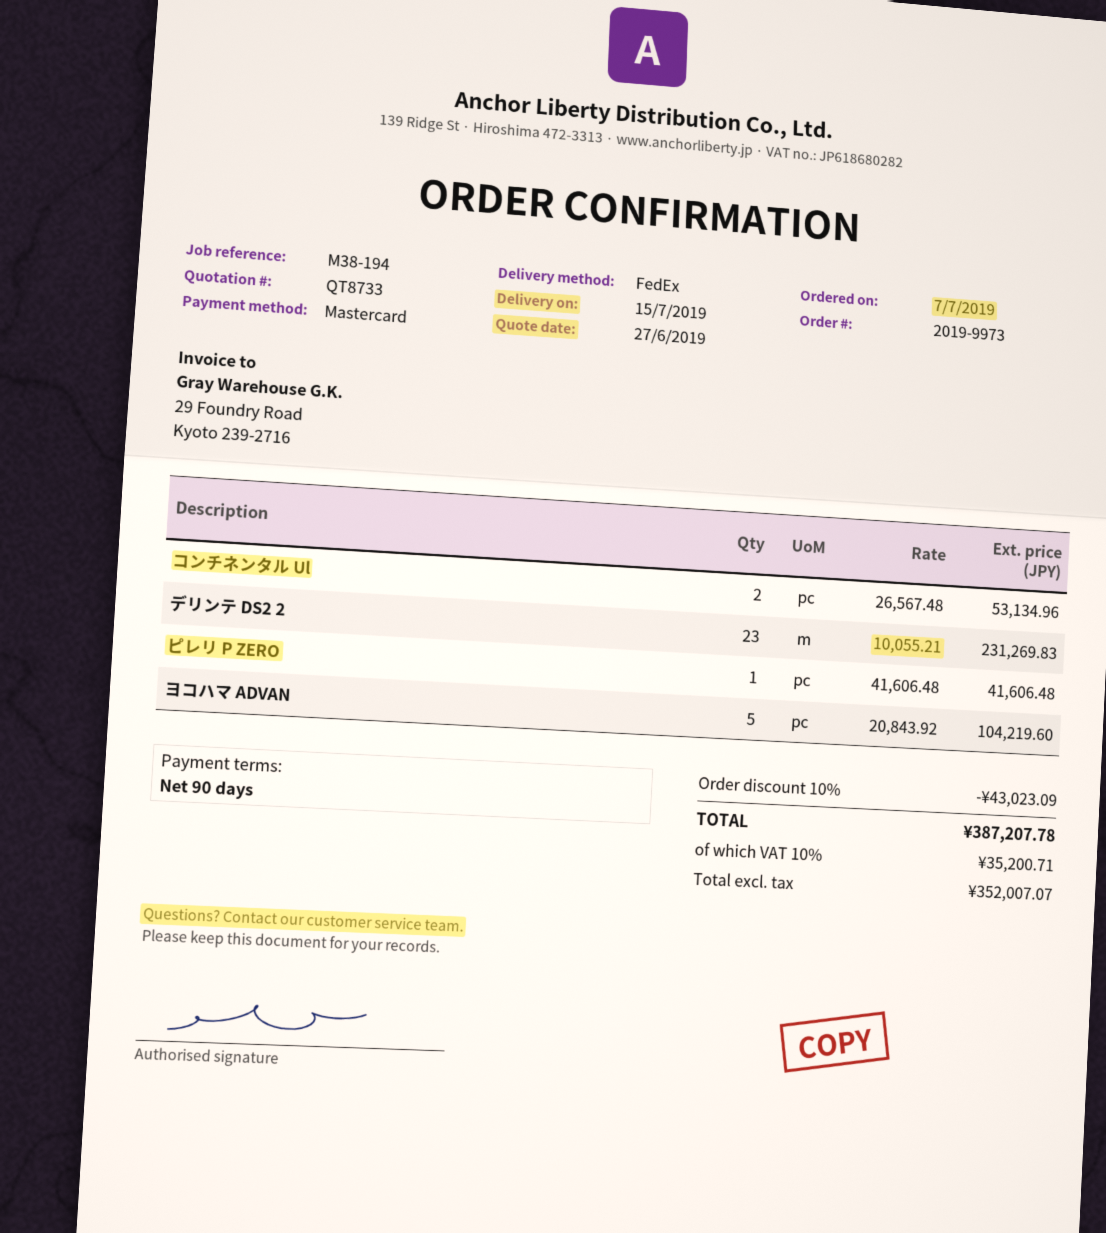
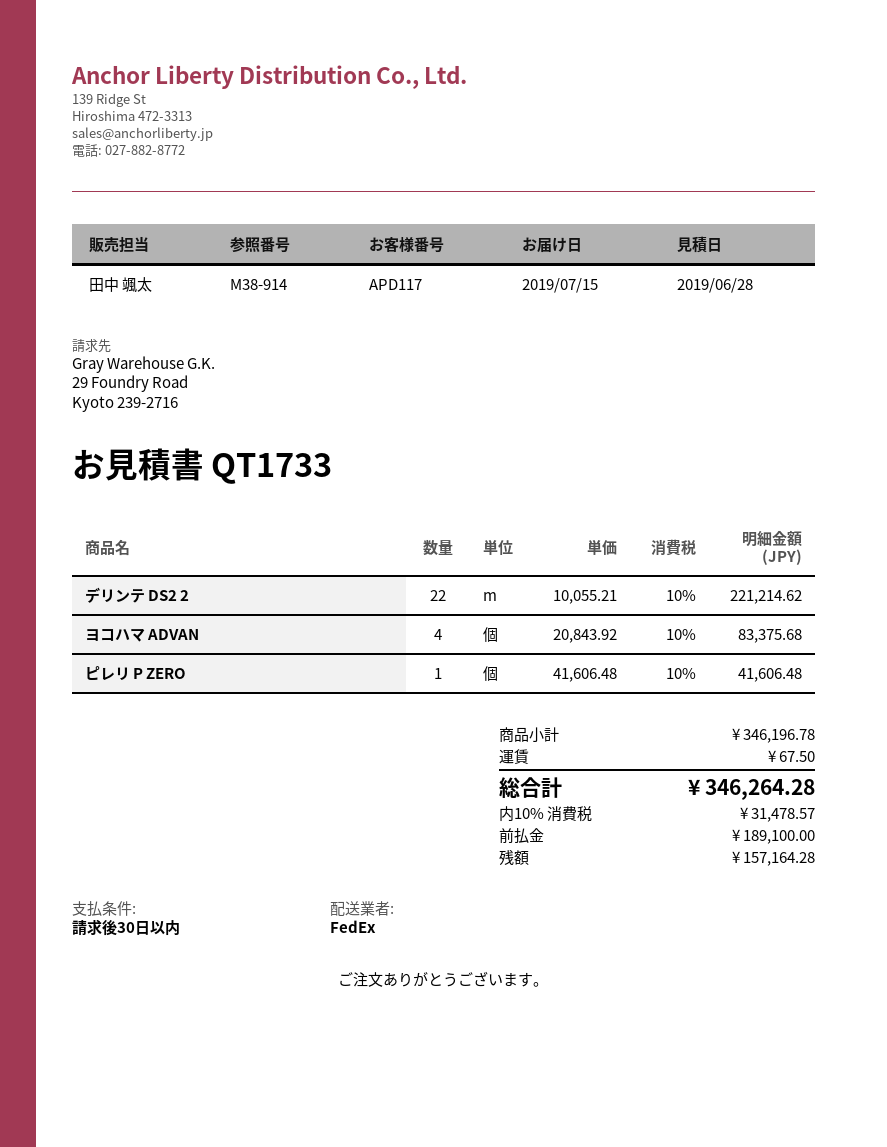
quote number: QT8733 -> QT1733
quote date: 2019-06-27 -> 2019-06-28
payment terms: 90 days -> 30 days
reference: M38-194 -> M38-914
コンチネンタル Ul: 2 x 26567.48 = 53134.96 -> none
デリンテ DS2 2: 23 x 10055.21 = 231269.83 -> 22 x 10055.21 = 221214.62
ヨコハマ ADVAN: 5 x 20843.92 = 104219.60 -> 4 x 20843.92 = 83375.68
discount: 10% = 43023.09 -> none
shipping: none -> 67.50
tax: 10% = 35200.71 -> 10% = 31478.57
total: 387207.78 -> 346264.28

